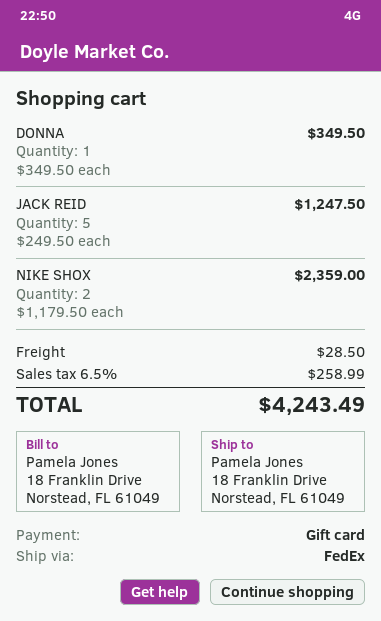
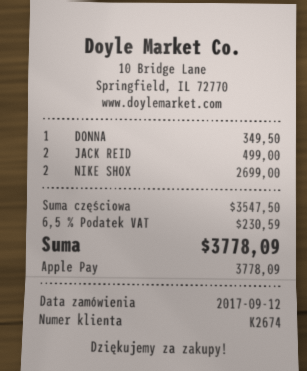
payment method: gift card -> Apple Pay
JACK REID: 5 for 1247.50 -> 2 for 499.00
NIKE SHOX: 2 for 2359.00 -> 2 for 2699.00
shipping: 28.50 -> none
tax: 6.5% = 258.99 -> 6.5% = 230.59
total: 4243.49 -> 3778.09

